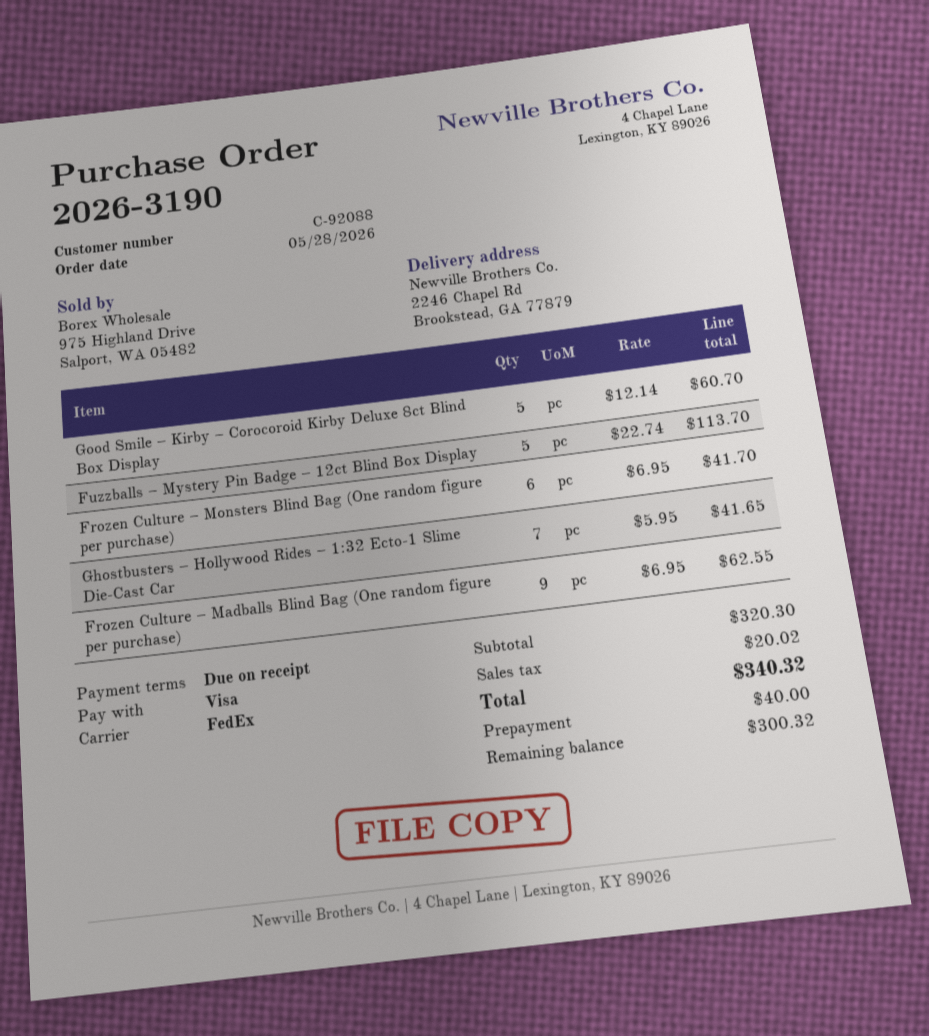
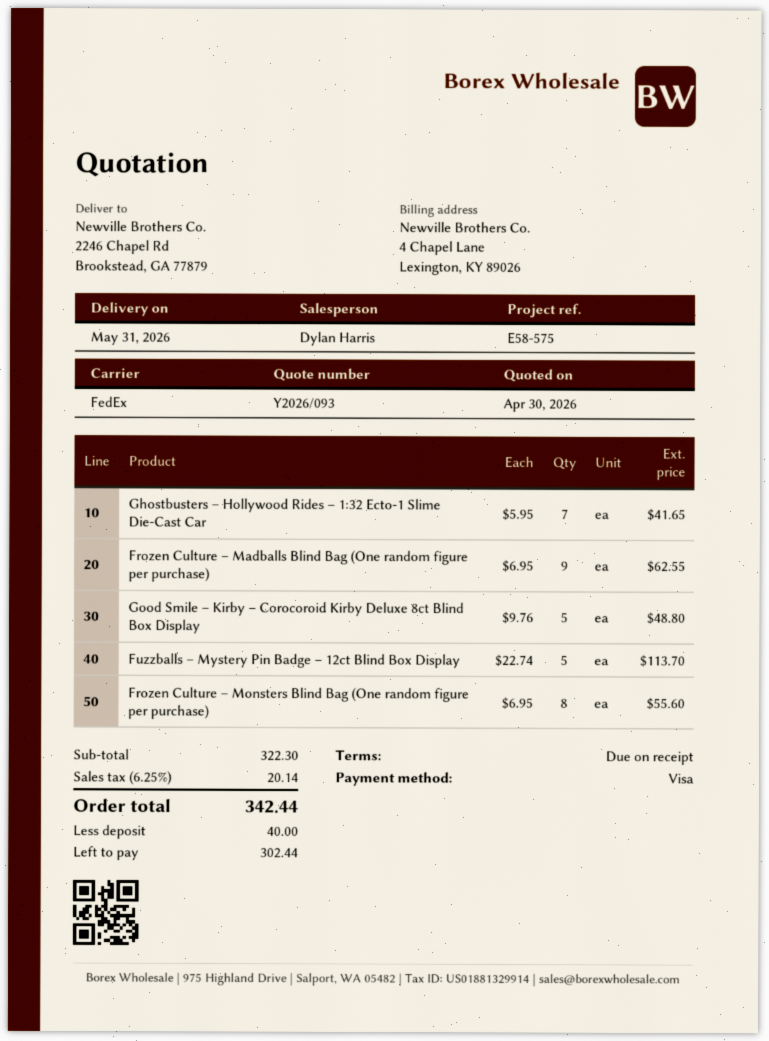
Good Smile – Kirby – Corocoroid Kirby Deluxe 8ct Blind Box Display: 5 x 12.14 = 60.70 -> 5 x 9.76 = 48.80
Frozen Culture – Monsters Blind Bag (One random figure per purchase): 6 x 6.95 = 41.70 -> 8 x 6.95 = 55.60
subtotal: 320.30 -> 322.30
tax: 20.02 -> 20.14
total: 340.32 -> 342.44
balance: 300.32 -> 302.44

